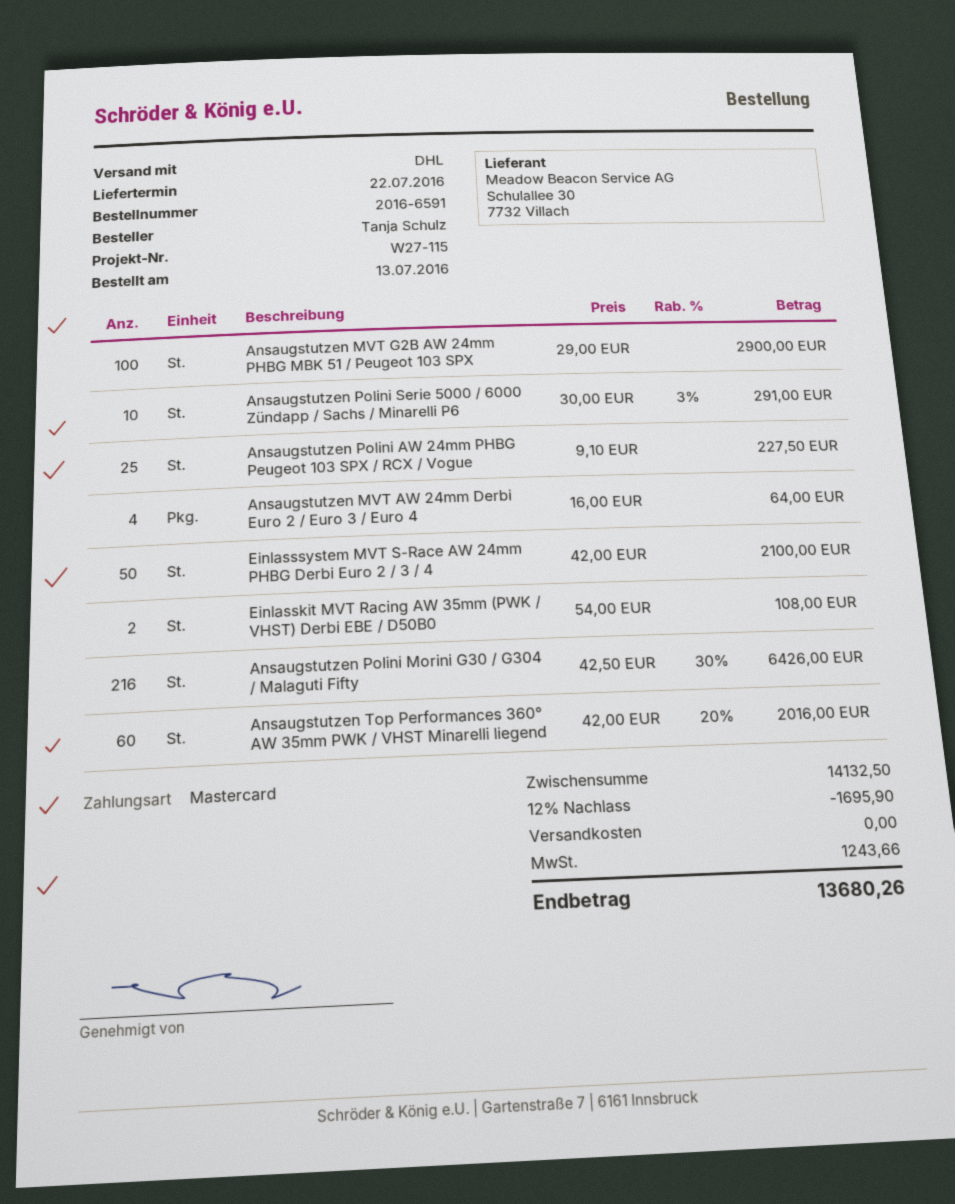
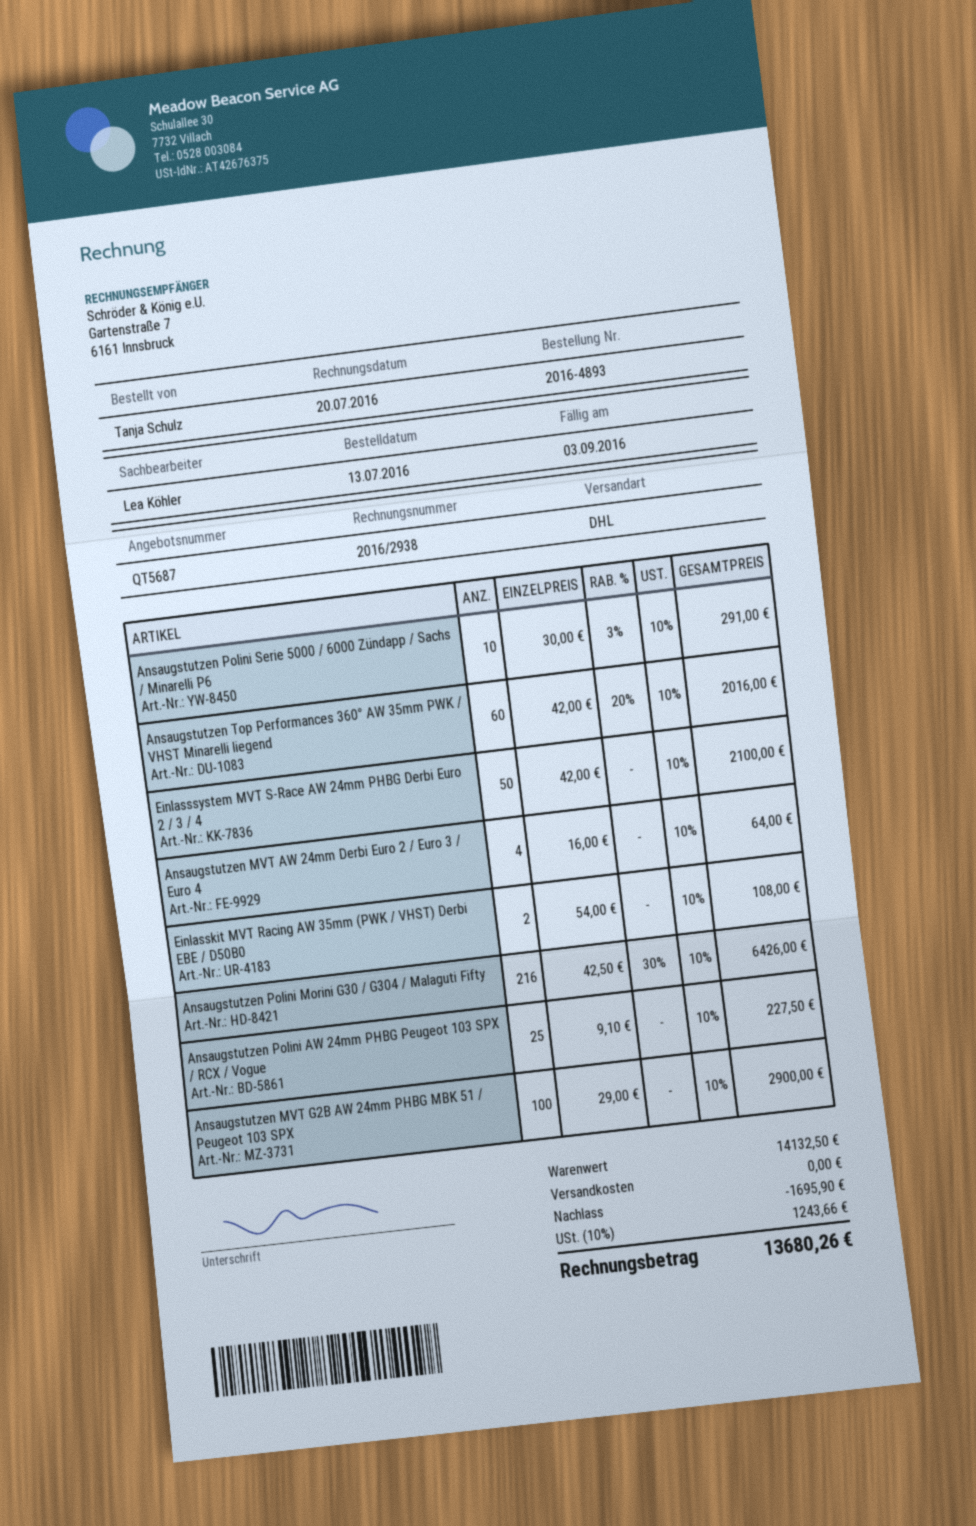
order number: 2016-6591 -> 2016-4893

